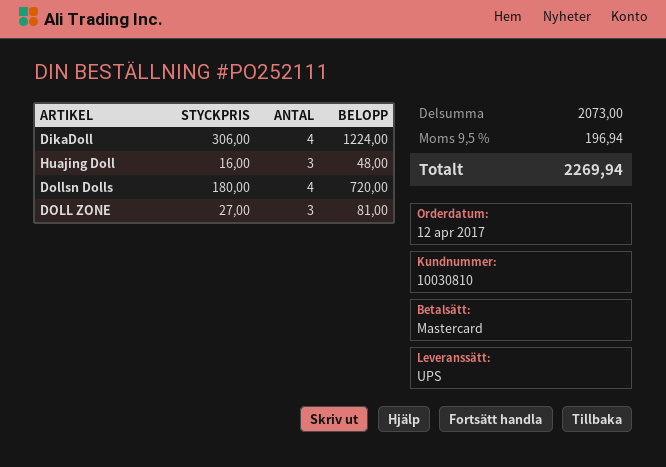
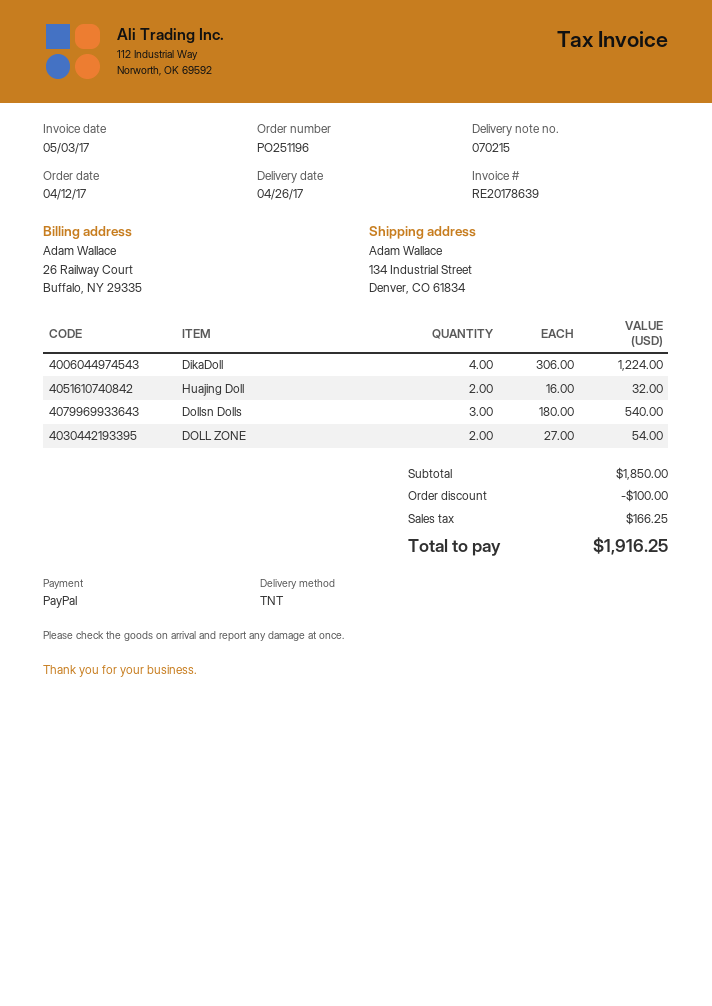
order number: PO252111 -> PO251196
payment method: Mastercard -> PayPal
shipping method: UPS -> TNT
Huajing Doll: 3 x 16.00 = 48.00 -> 2 x 16.00 = 32.00
Dollsn Dolls: 4 x 180.00 = 720.00 -> 3 x 180.00 = 540.00
DOLL ZONE: 3 x 27.00 = 81.00 -> 2 x 27.00 = 54.00
subtotal: 2073.00 -> 1850.00
discount: none -> 100.00
tax: 196.94 -> 166.25
total: 2269.94 -> 1916.25

